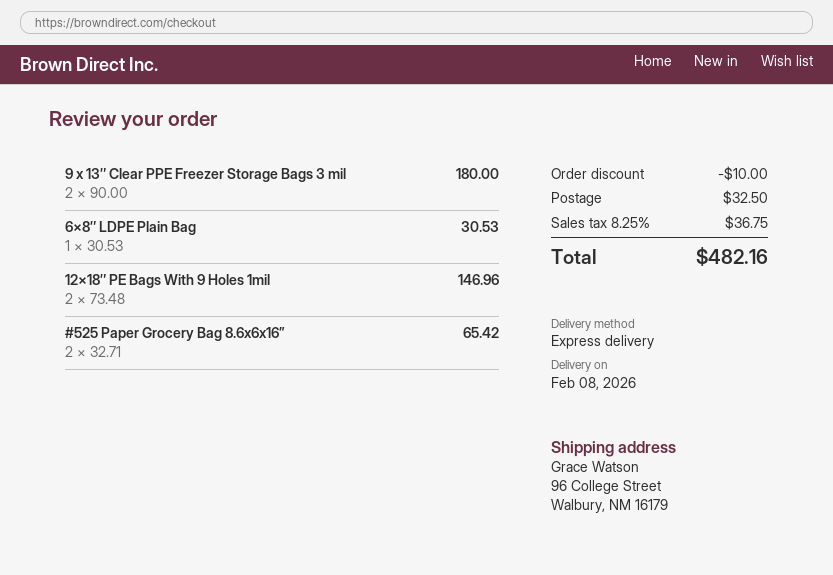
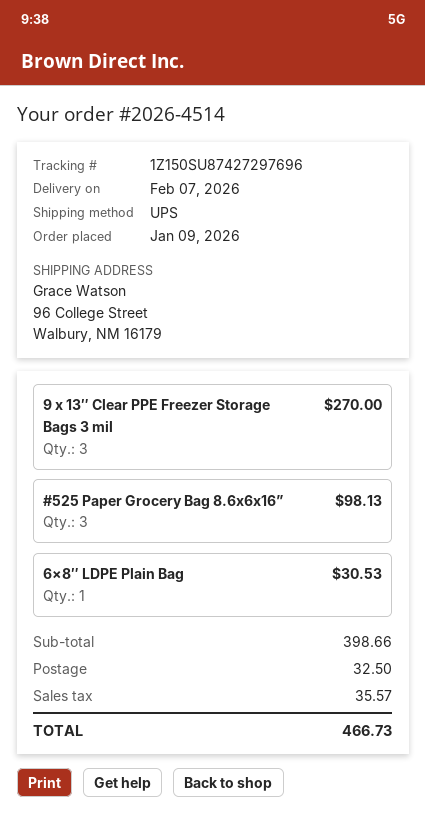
delivery date: 2026-02-08 -> 2026-02-07
shipping method: express -> UPS
9 x 13″ Clear PPE Freezer Storage Bags 3 mil: 2 for 180.00 -> 3 for 270.00
12×18″ PE Bags With 9 Holes 1mil: 2 for 146.96 -> none
#525 Paper Grocery Bag 8.6x6x16”: 2 for 65.42 -> 3 for 98.13
discount: 10.00 -> none
tax: 36.75 -> 35.57
total: 482.16 -> 466.73

